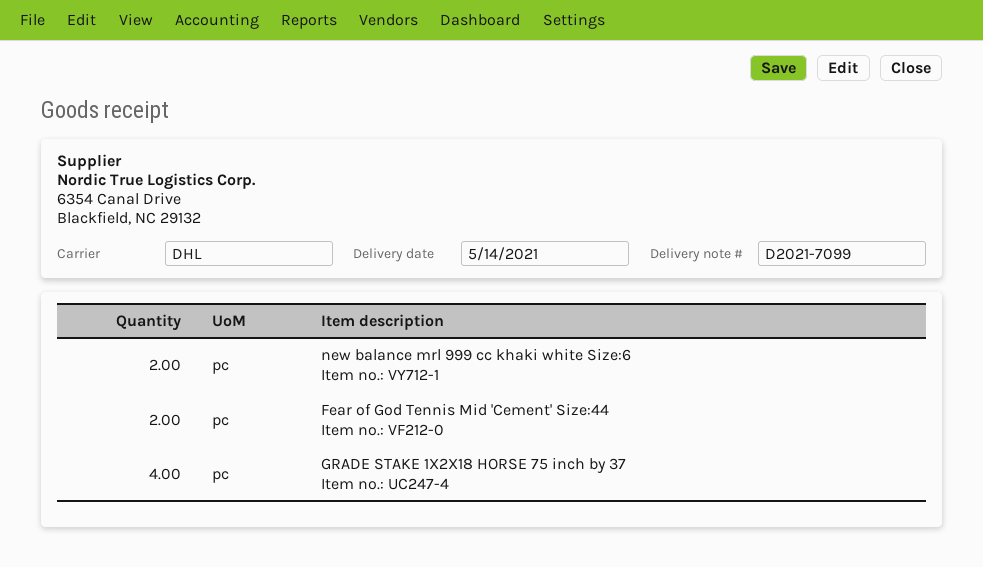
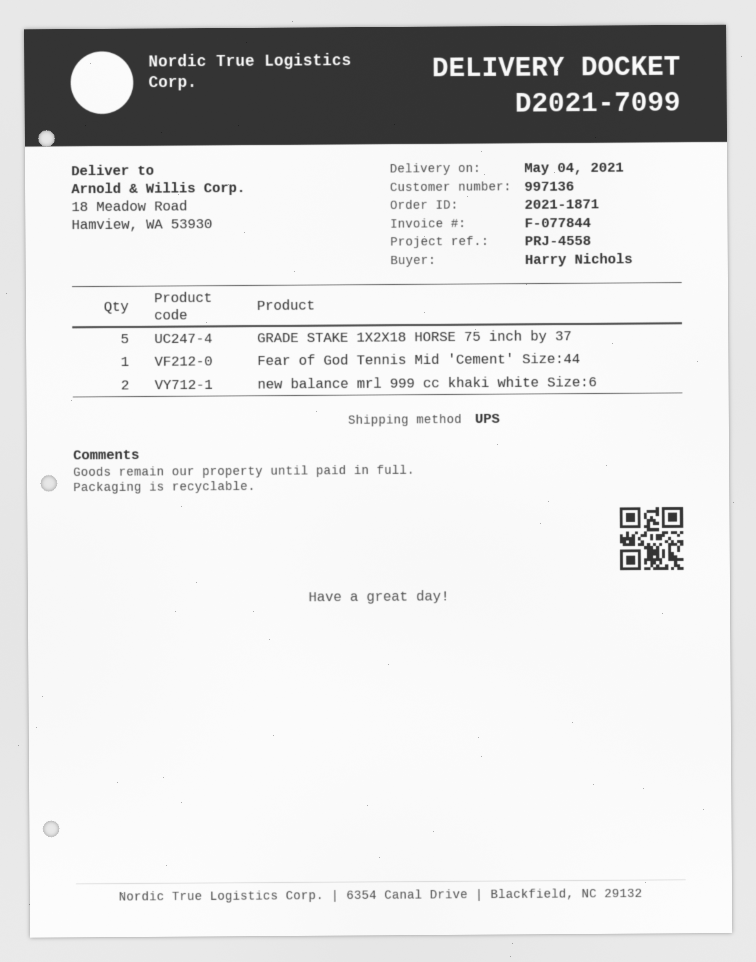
delivery date: 2021-05-14 -> 2021-05-04
shipping method: DHL -> UPS
Fear of God Tennis Mid 'Cement' Size:44: 2 -> 1
GRADE STAKE 1X2X18 HORSE 75 inch by 37: 4 -> 5

